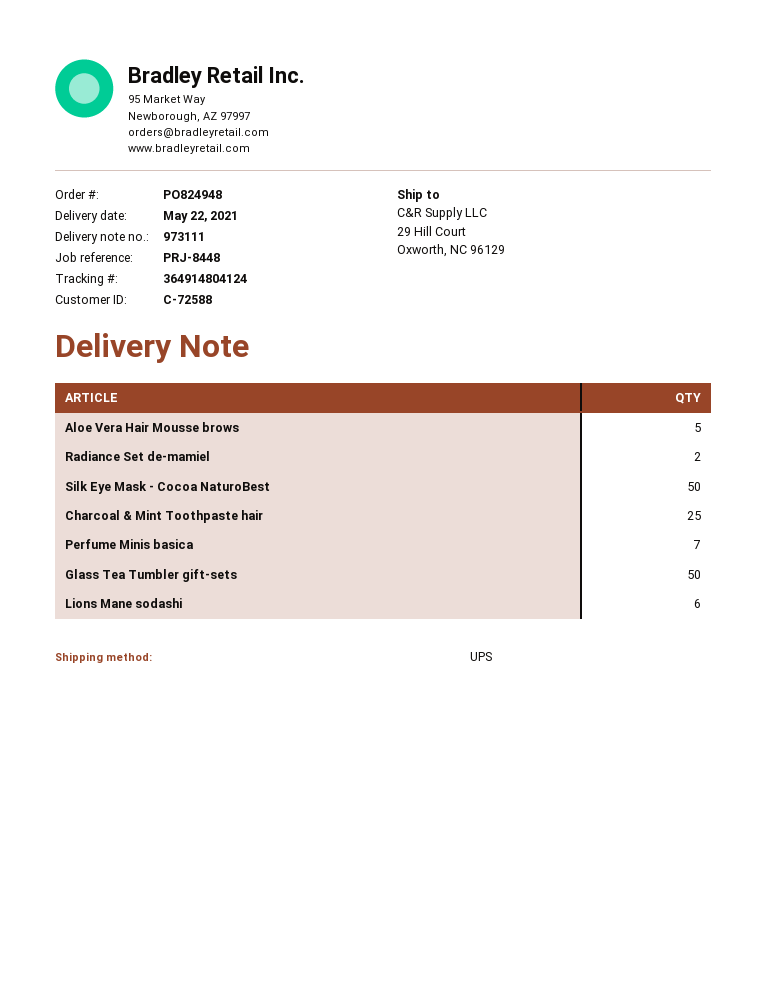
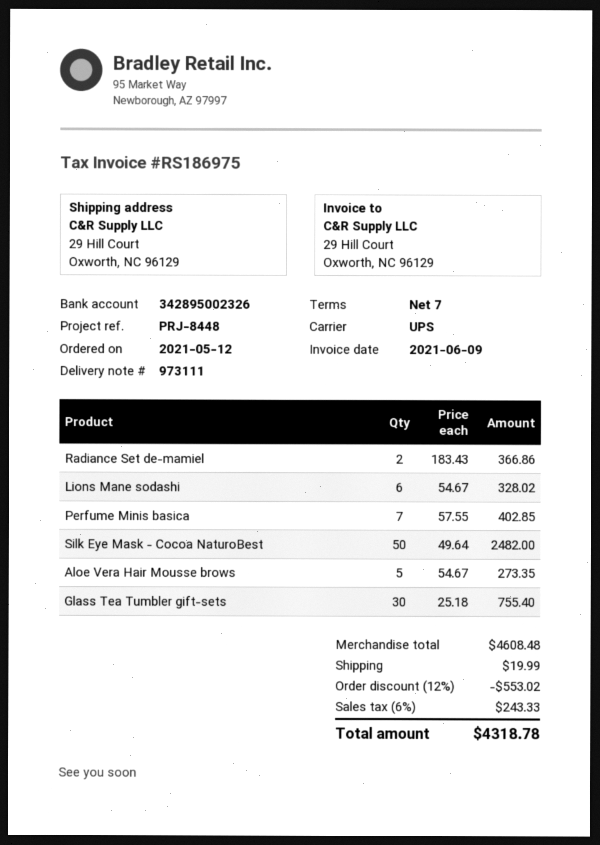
Charcoal & Mint Toothpaste hair: 25 -> none
Glass Tea Tumbler gift-sets: 50 -> 30

